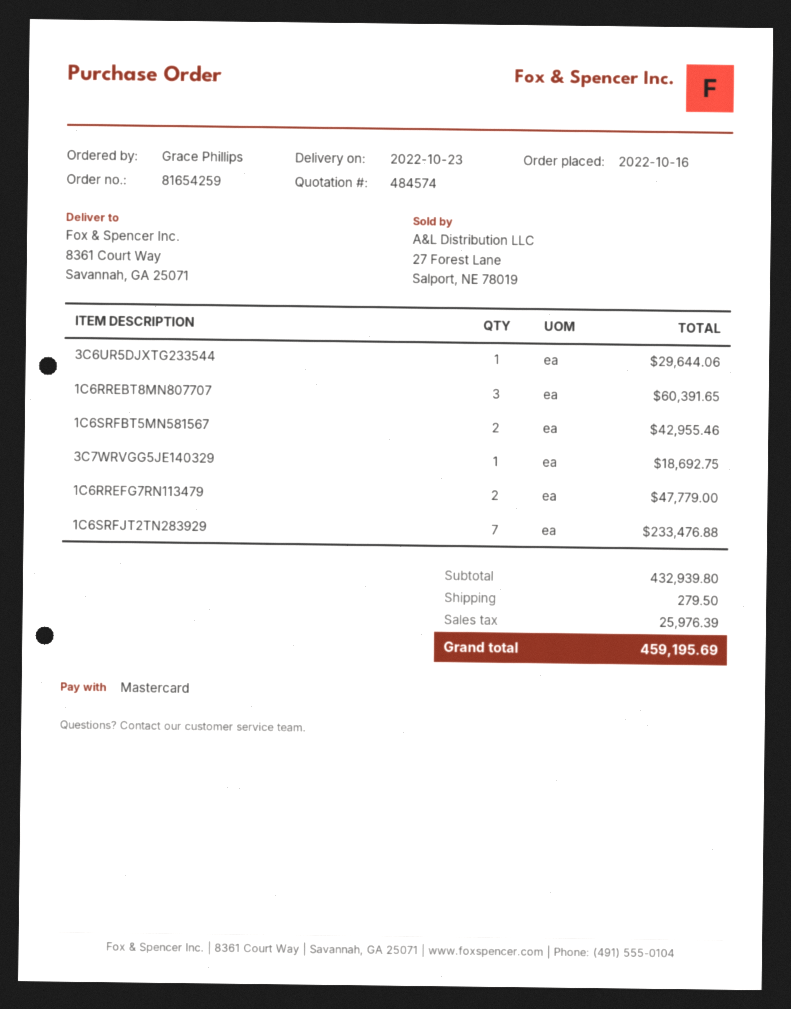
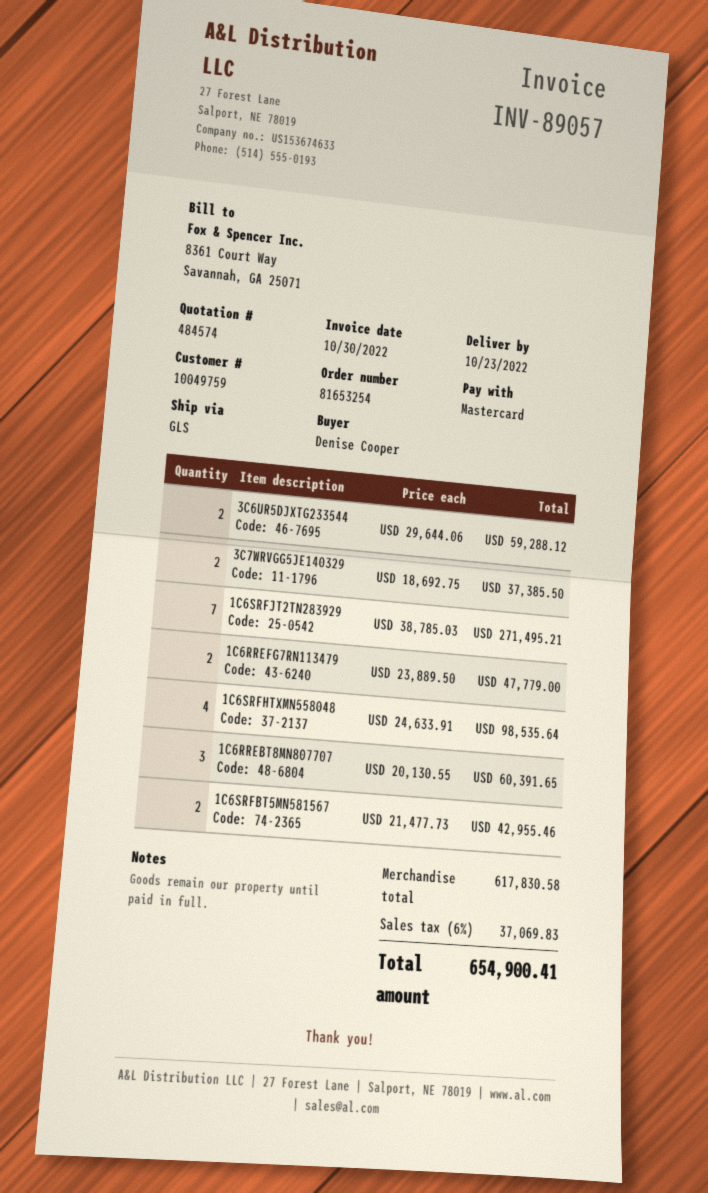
order number: 81654259 -> 81653254
ordered by: Grace Phillips -> Denise Cooper
3C6UR5DJXTG233544: 1 for 29644.06 -> 2 for 59288.12
3C7WRVGG5JE140329: 1 for 18692.75 -> 2 for 37385.50
1C6SRFJT2TN283929: 7 for 233476.88 -> 7 for 271495.21
1C6SRFHTXMN558048: none -> 4 for 98535.64
subtotal: 432939.80 -> 617830.58
shipping: 279.50 -> none
tax: 25976.39 -> 37069.83
total: 459195.69 -> 654900.41

